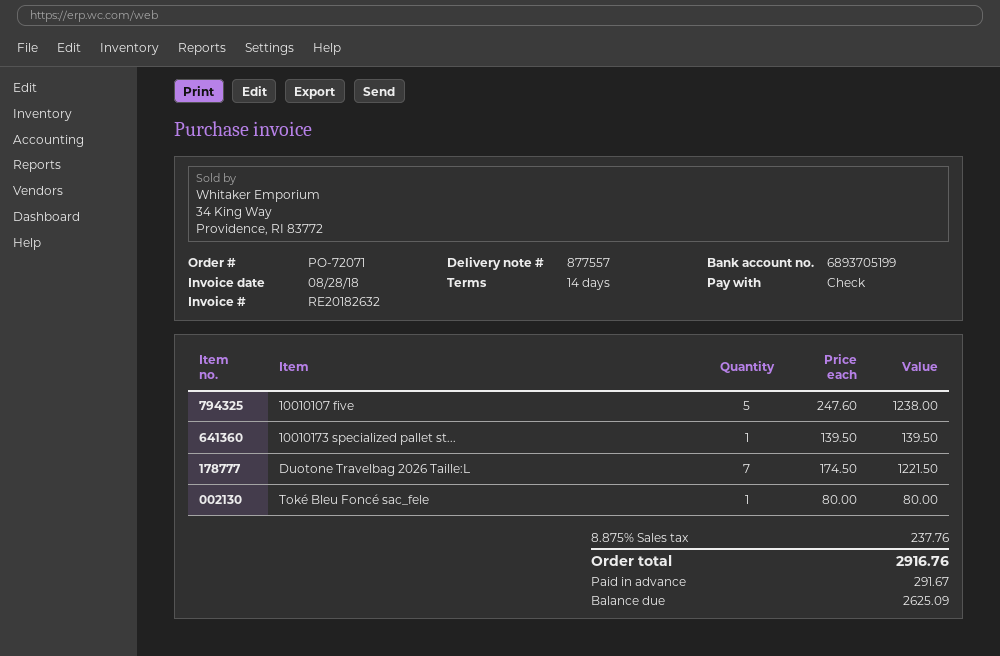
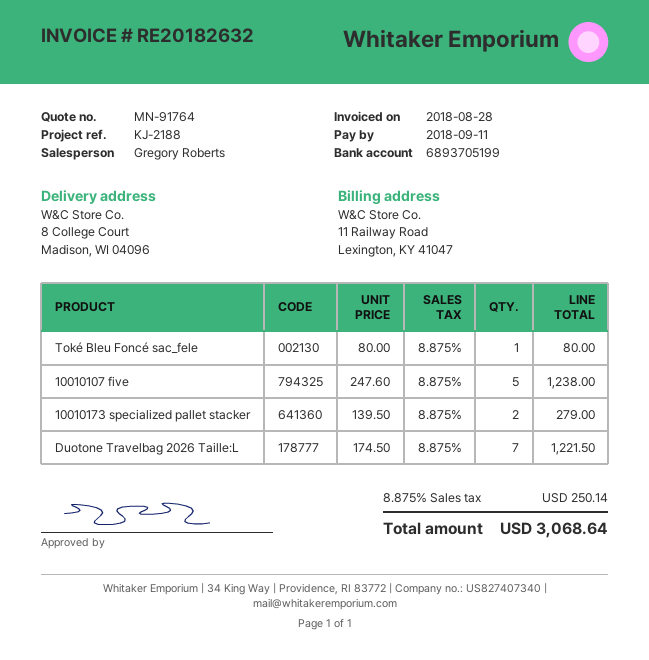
10010173 specialized pallet st...: 1 x 139.50 = 139.50 -> 2 x 139.50 = 279.00
tax: 8.875% = 237.76 -> 8.875% = 250.14
total: 2916.76 -> 3068.64

